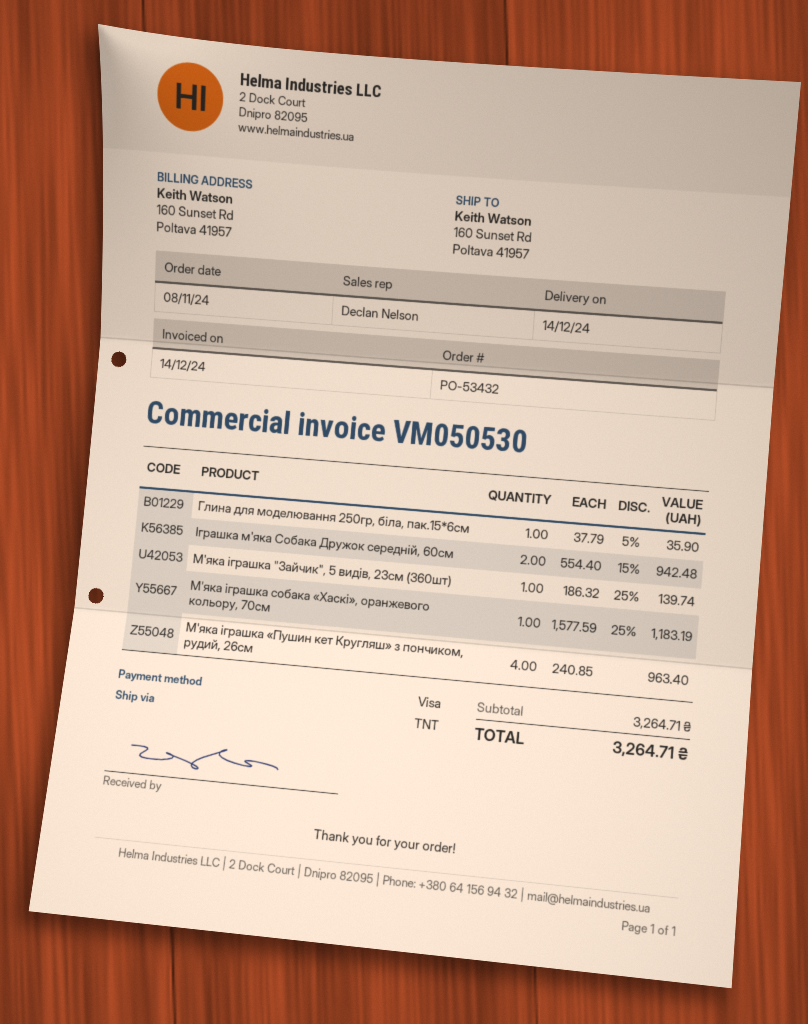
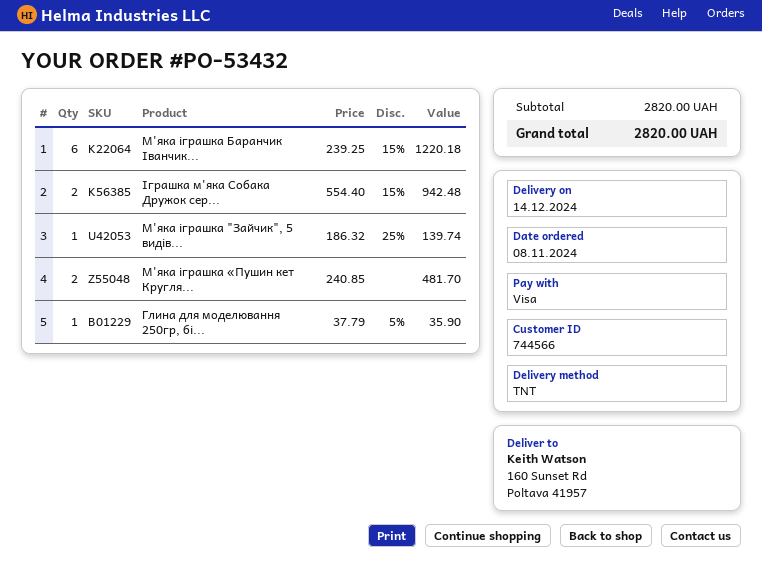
М'яка іграшка собака «Хаскі», оранжевого кольору, 70см: 1 x 1577.59 - 25% = 1183.19 -> none
М'яка іграшка «Пушин кет Кругляш» з пончиком, рудий, 26см: 4 x 240.85 = 963.40 -> 2 x 240.85 = 481.70
М'яка іграшка Баранчик Іванчик...: none -> 6 x 239.25 - 15% = 1220.18
subtotal: 3264.71 -> 2820.00
total: 3264.71 -> 2820.00

